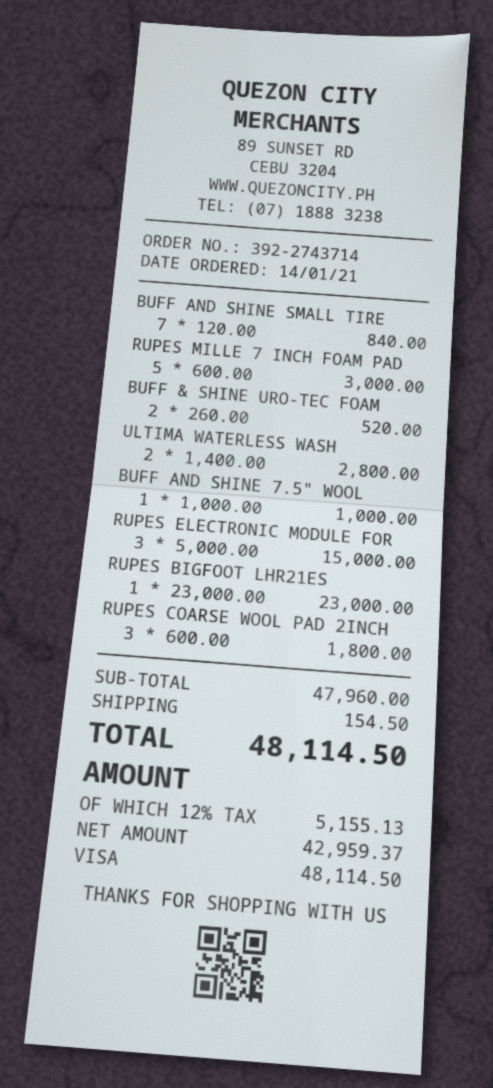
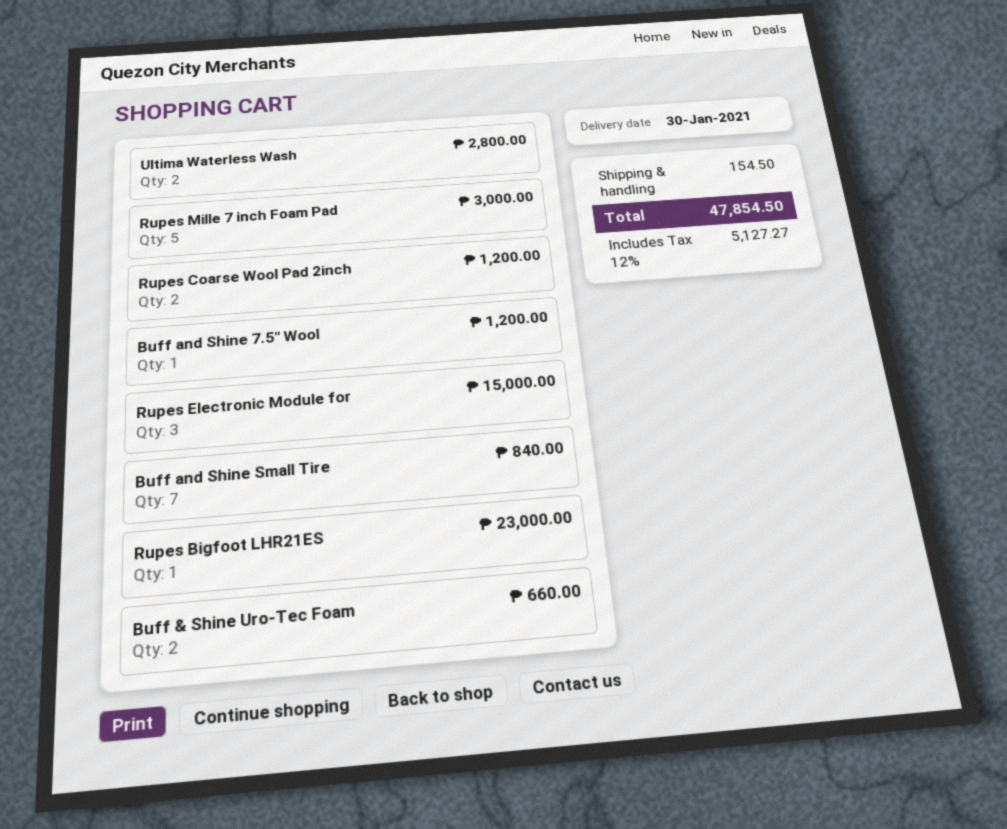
BUFF & SHINE URO-TEC FOAM: 2 for 520.00 -> 2 for 660.00
BUFF AND SHINE 7.5" WOOL: 1 for 1000.00 -> 1 for 1200.00
RUPES COARSE WOOL PAD 2INCH: 3 for 1800.00 -> 2 for 1200.00
tax: 12% = 5155.13 -> 12% = 5127.27
total: 48114.50 -> 47854.50

